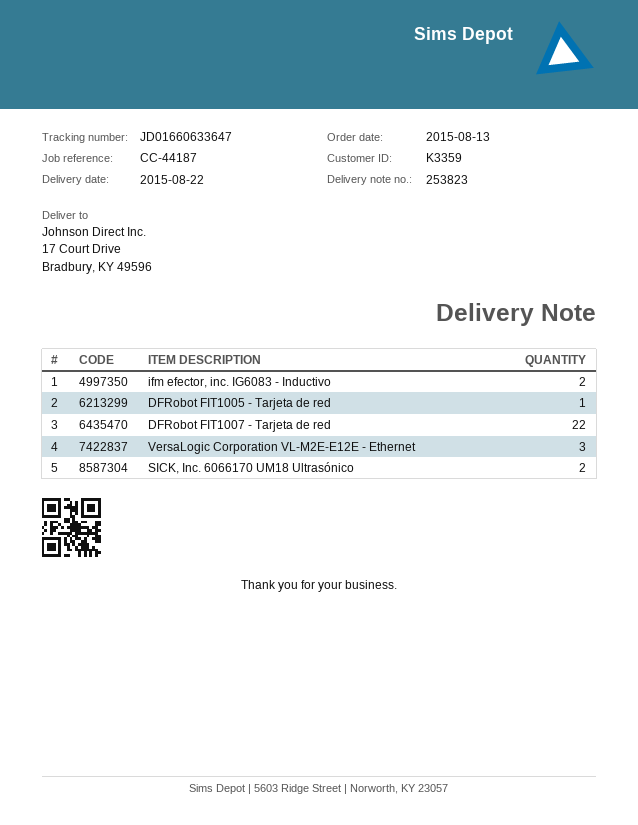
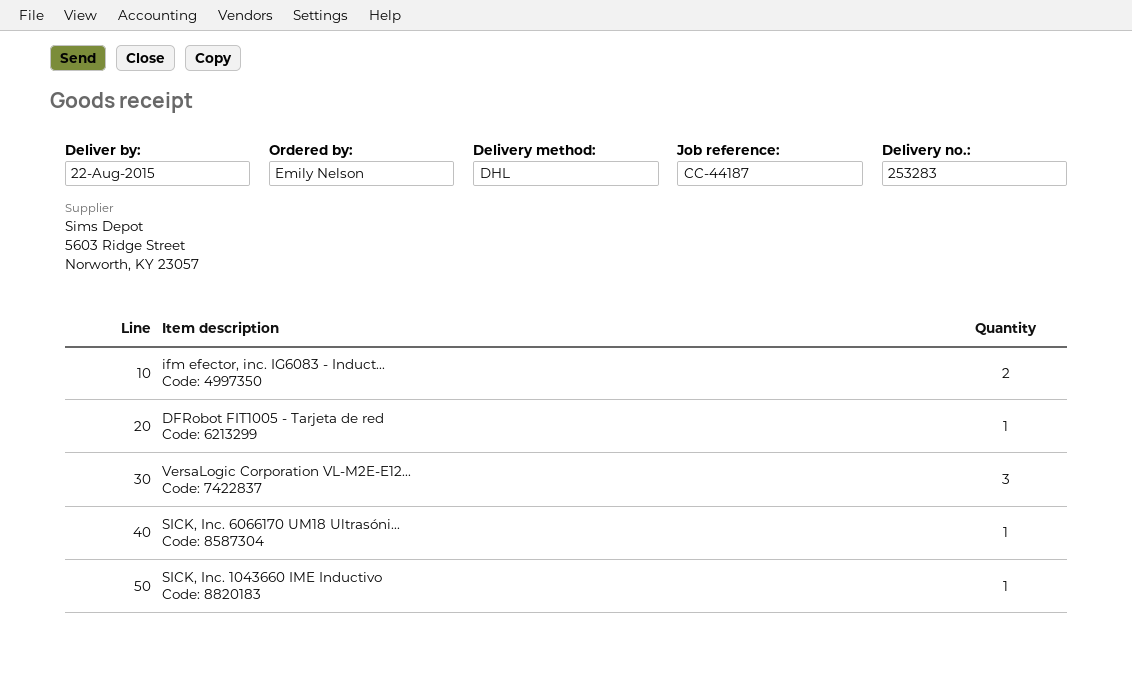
delivery note number: 253823 -> 253283
DFRobot FIT1007 - Tarjeta de red: 22 -> none
SICK, Inc. 6066170 UM18 Ultrasónico: 2 -> 1
SICK, Inc. 1043660 IME Inductivo: none -> 1

